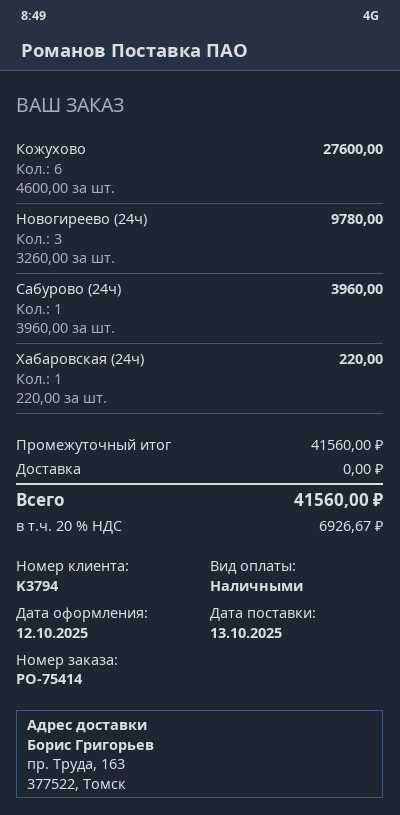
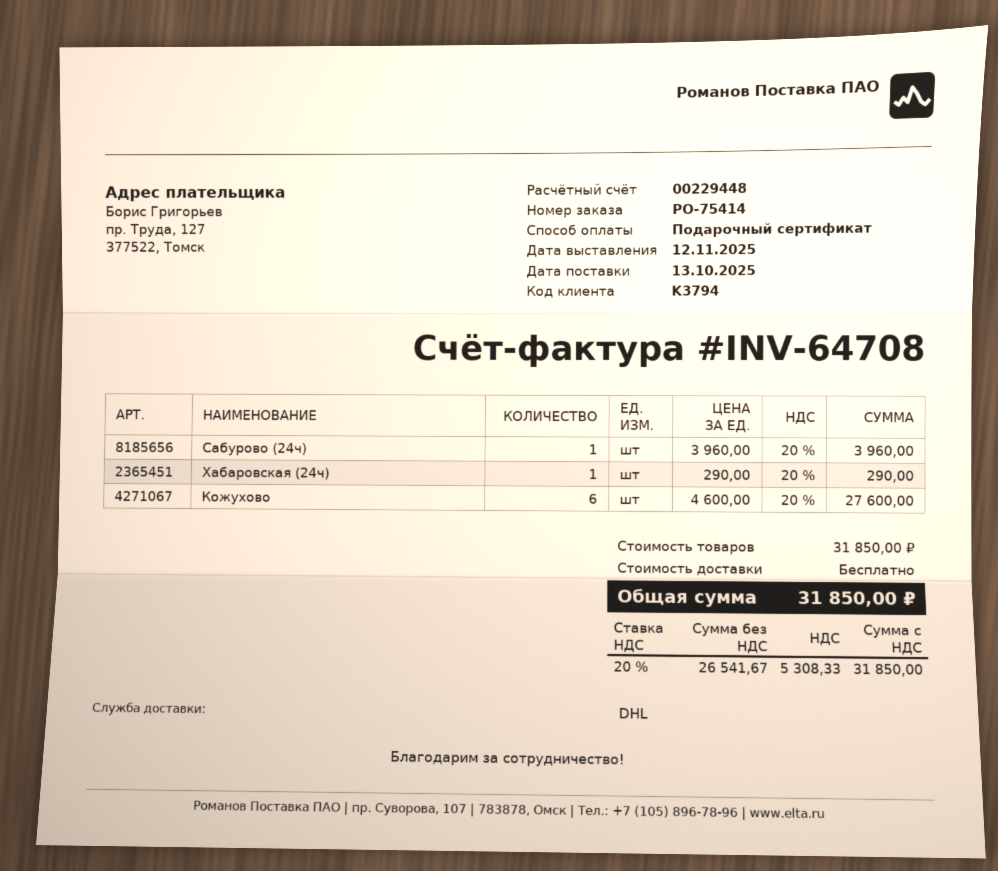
payment method: cash -> gift card
Новогиреево (24ч): 3 x 3260.00 = 9780.00 -> none
Хабаровская (24ч): 1 x 220.00 = 220.00 -> 1 x 290.00 = 290.00
subtotal: 41560.00 -> 31850.00
tax: 20% = 6926.67 -> 20% = 5308.33
total: 41560.00 -> 31850.00

